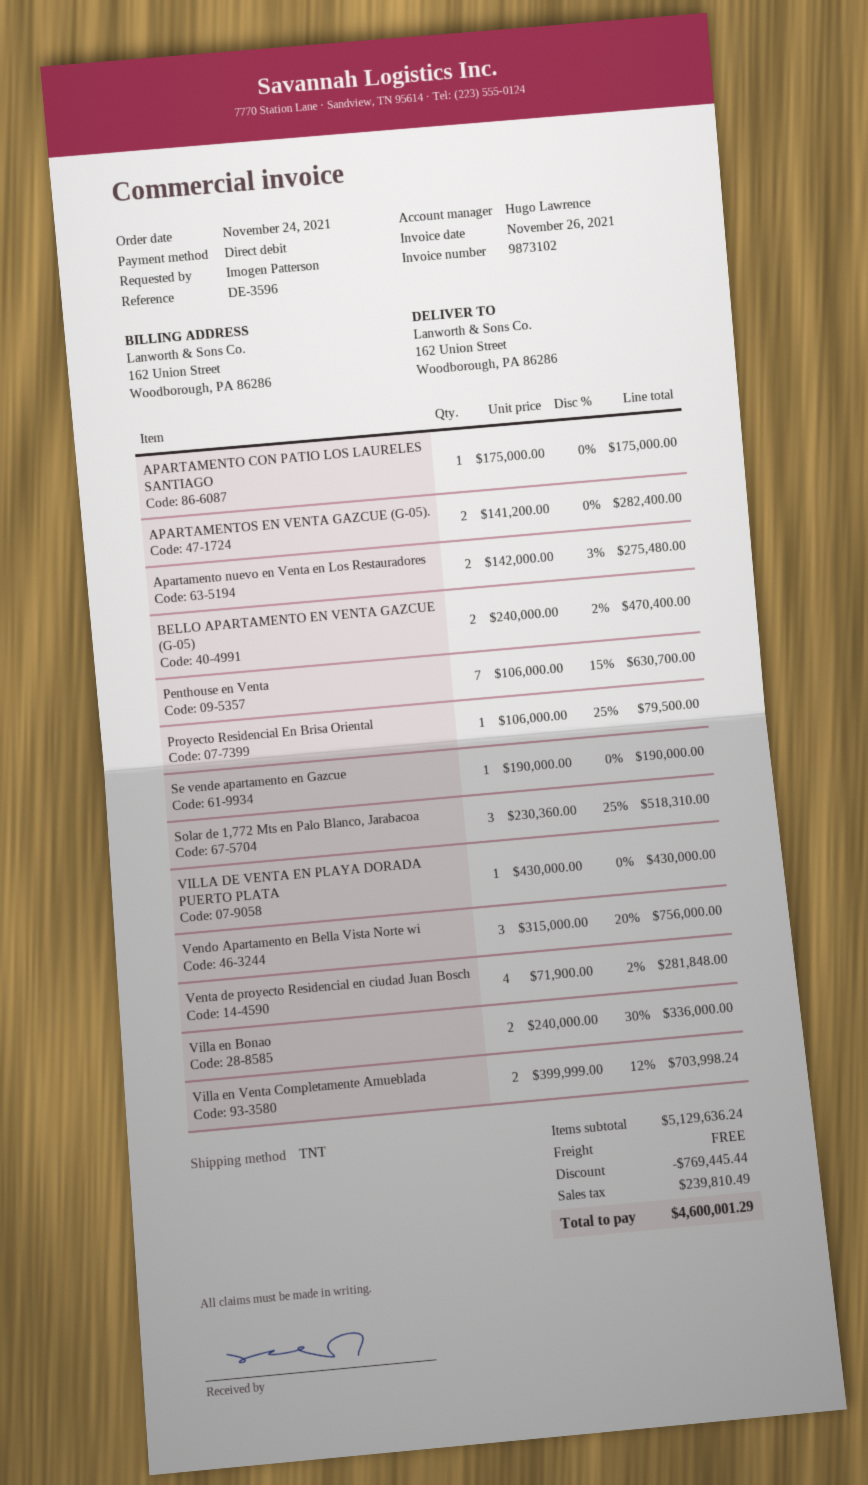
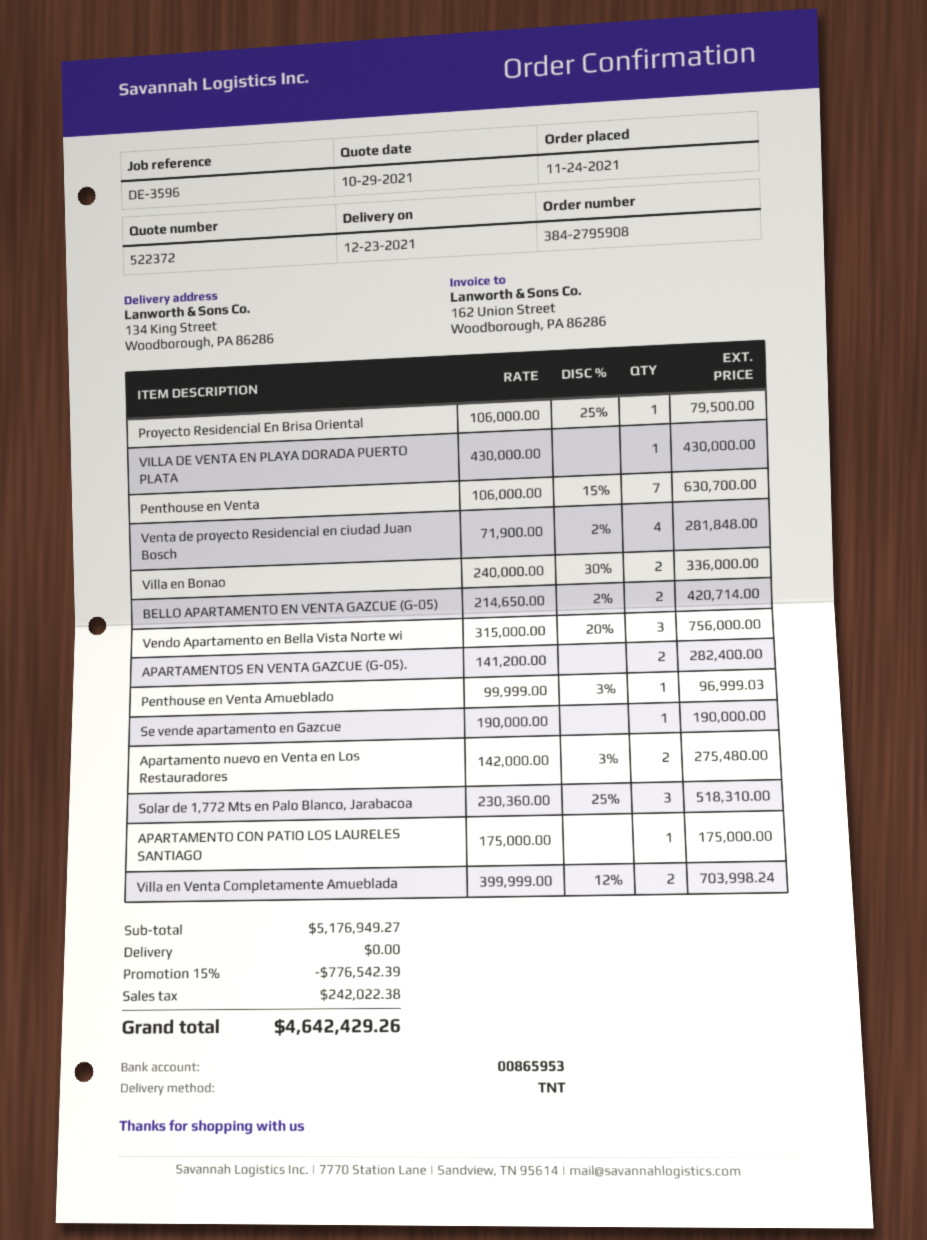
ship to: 162 Union Street, Woodborough, PA 86286 -> 134 King Street, Woodborough, PA 86286
BELLO APARTAMENTO EN VENTA GAZCUE (G-05): 2 x 240000.00 - 2% = 470400.00 -> 2 x 214650.00 - 2% = 420714.00
Penthouse en Venta Amueblado: none -> 1 x 99999.00 - 3% = 96999.03
subtotal: 5129636.24 -> 5176949.27
discount: 769445.44 -> 776542.39
tax: 239810.49 -> 242022.38
total: 4600001.29 -> 4642429.26

